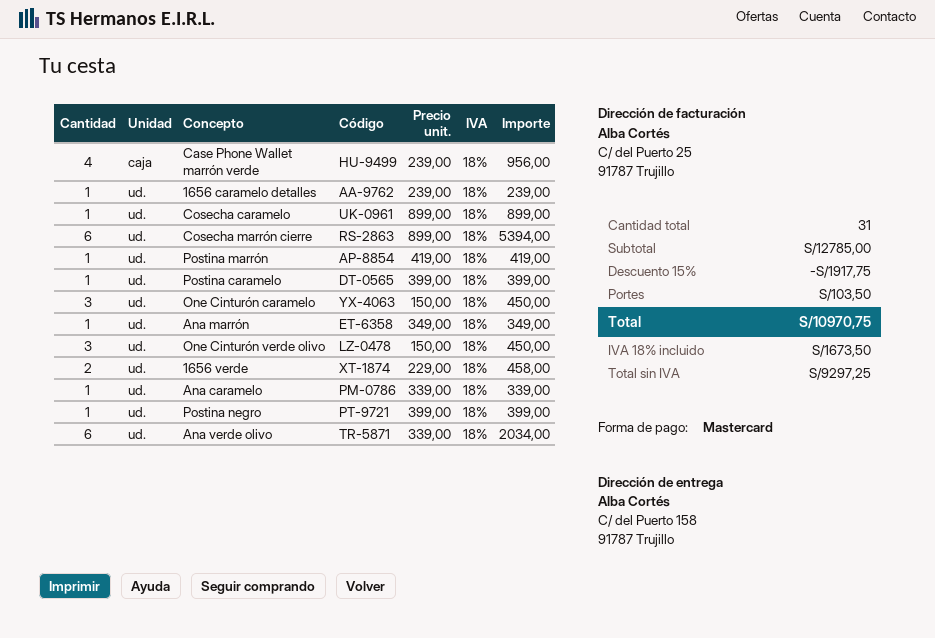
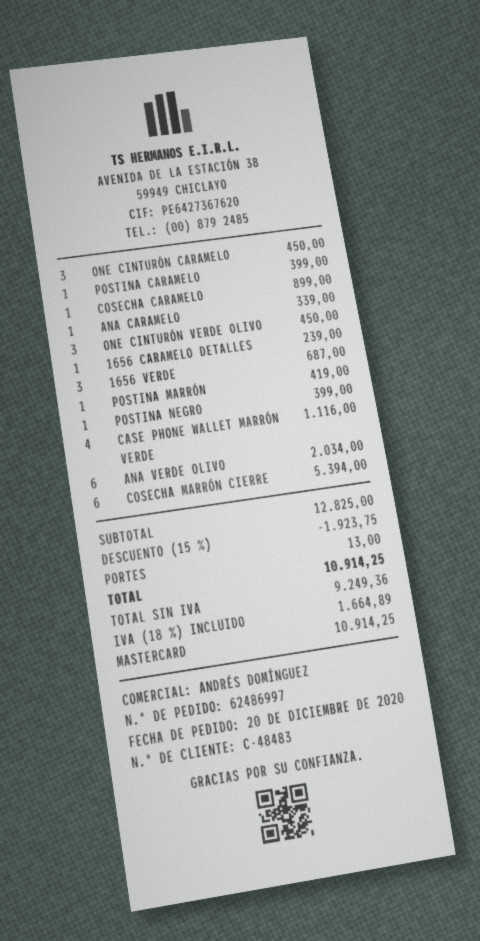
Case Phone Wallet marrón verde: 4 for 956.00 -> 4 for 1116.00
Ana marrón: 1 for 349.00 -> none
1656 verde: 2 for 458.00 -> 3 for 687.00
subtotal: 12785.00 -> 12825.00
discount: 15% = 1917.75 -> 15% = 1923.75
shipping: 103.50 -> 13.00
net: 9297.25 -> 9249.36
tax: 18% = 1673.50 -> 18% = 1664.89
total: 10970.75 -> 10914.25

